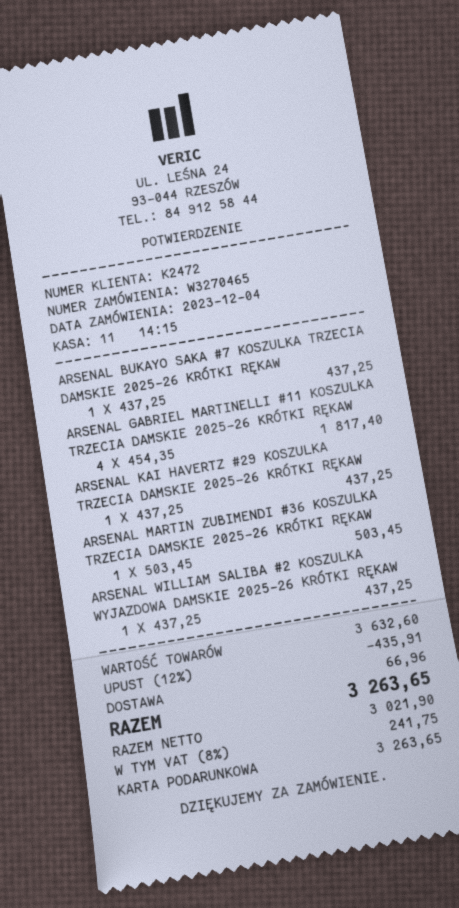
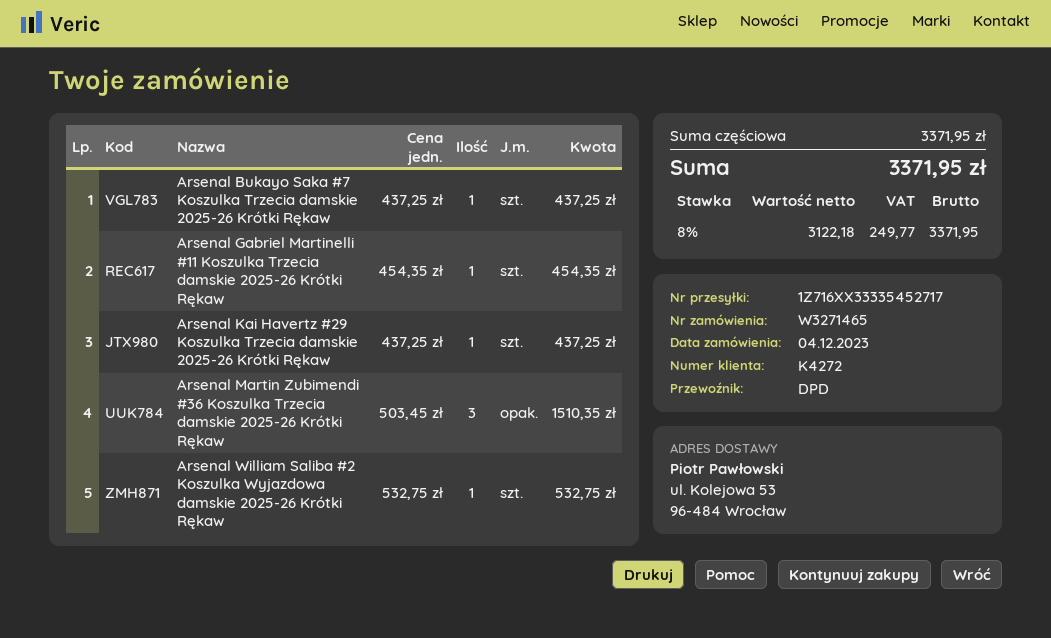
order number: W3270465 -> W3271465
customer number: K2472 -> K4272
ARSENAL GABRIEL MARTINELLI #11 KOSZULKA TRZECIA DAMSKIE 2025-26 KRÓTKI RĘKAW: 4 x 454.35 = 1817.40 -> 1 x 454.35 = 454.35
ARSENAL MARTIN ZUBIMENDI #36 KOSZULKA TRZECIA DAMSKIE 2025-26 KRÓTKI RĘKAW: 1 x 503.45 = 503.45 -> 3 x 503.45 = 1510.35
ARSENAL WILLIAM SALIBA #2 KOSZULKA WYJAZDOWA DAMSKIE 2025-26 KRÓTKI RĘKAW: 1 x 437.25 = 437.25 -> 1 x 532.75 = 532.75
subtotal: 3632.60 -> 3371.95
discount: 12% = 435.91 -> none
shipping: 66.96 -> none
net: 3021.90 -> 3122.18
tax: 8% = 241.75 -> 8% = 249.77
total: 3263.65 -> 3371.95

